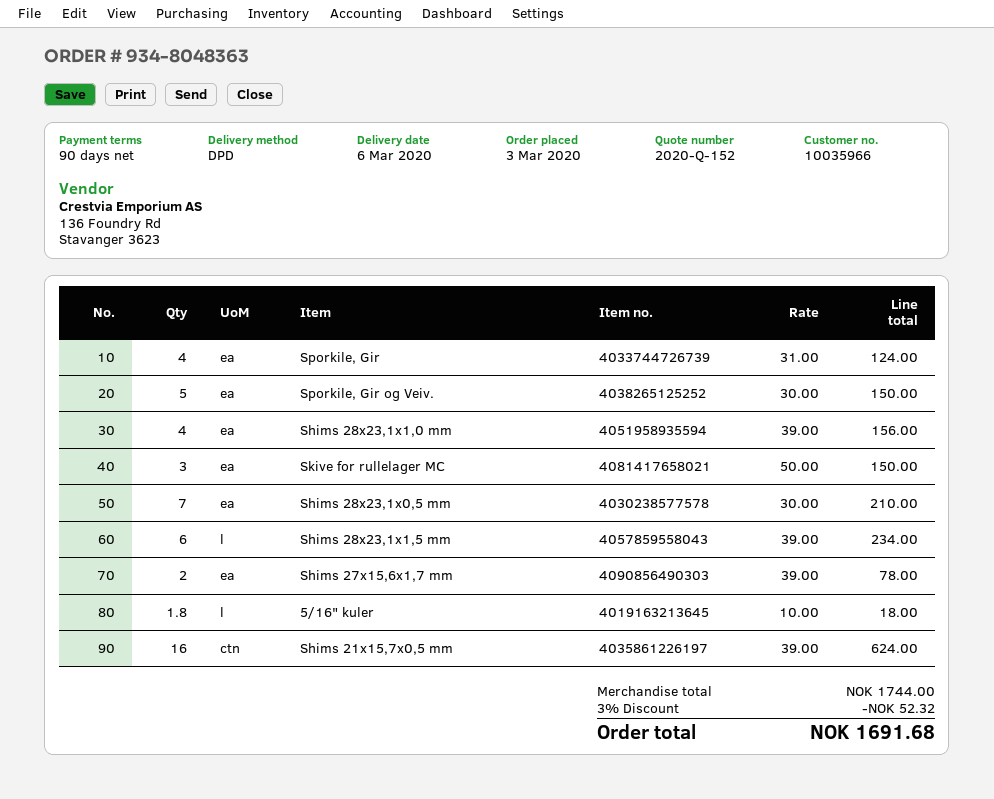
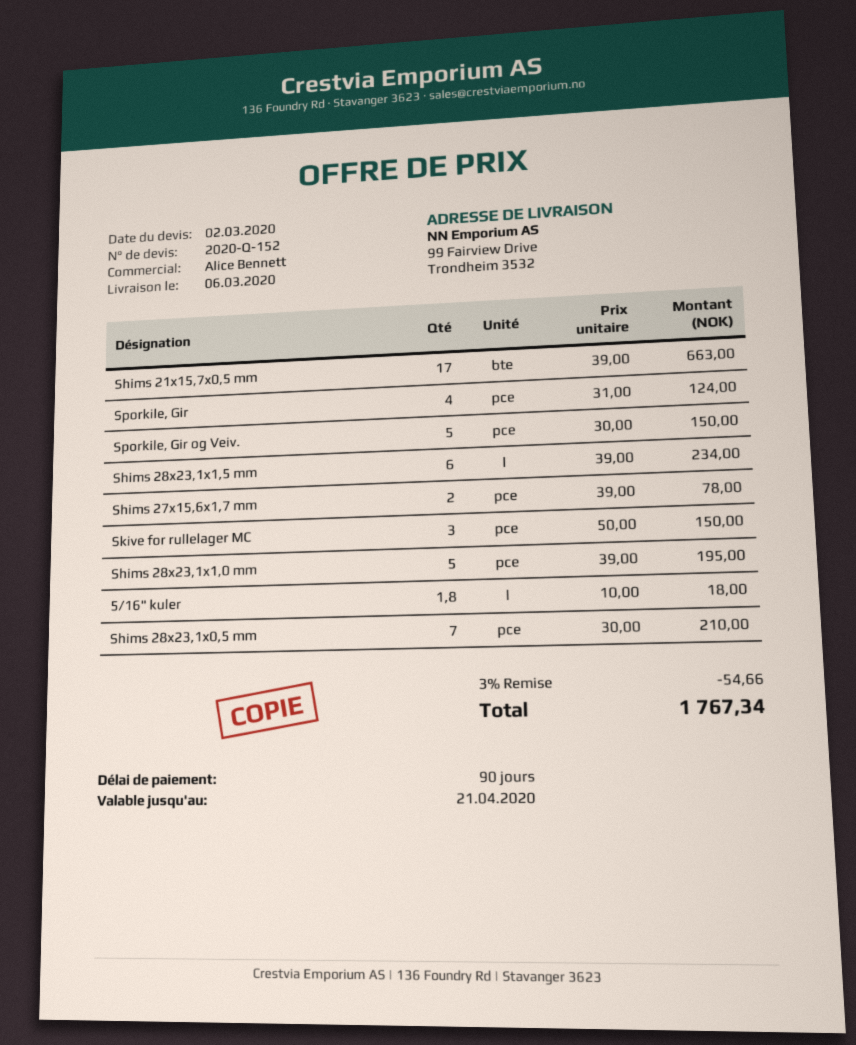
Shims 28x23,1x1,0 mm: 4 x 39.00 = 156.00 -> 5 x 39.00 = 195.00
Shims 21x15,7x0,5 mm: 16 x 39.00 = 624.00 -> 17 x 39.00 = 663.00
discount: 3% = 52.32 -> 3% = 54.66
total: 1691.68 -> 1767.34

